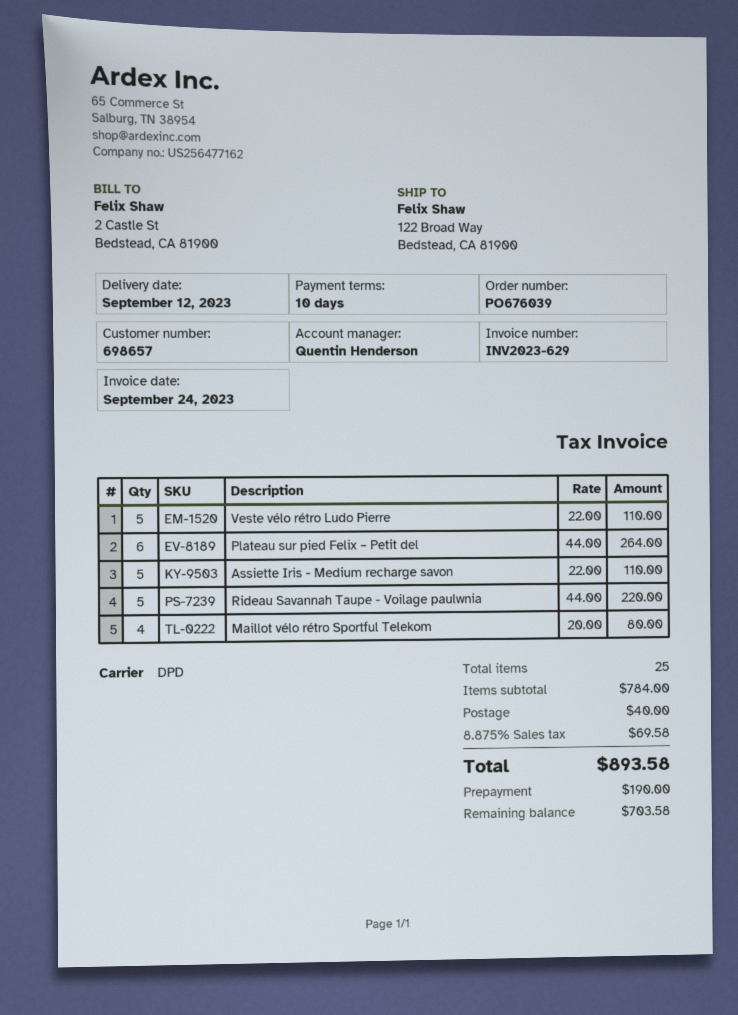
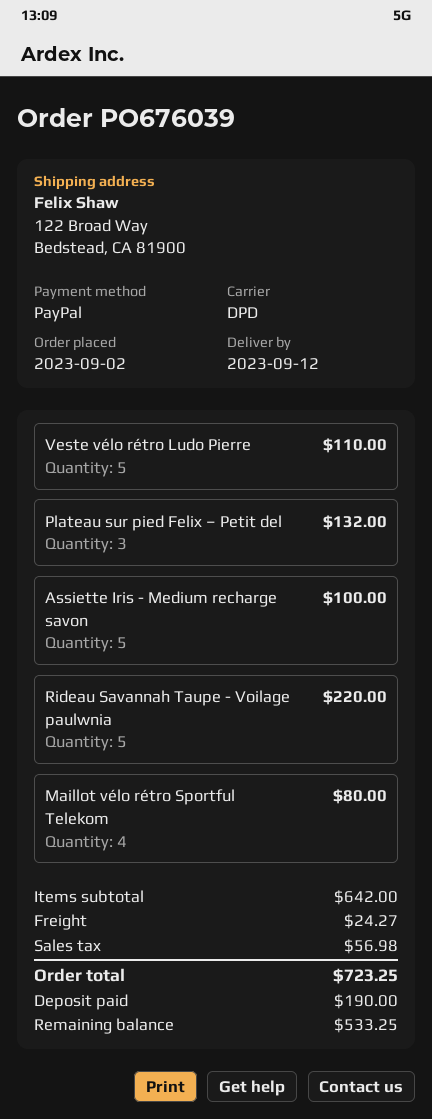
Plateau sur pied Felix – Petit del: 6 for 264.00 -> 3 for 132.00
Assiette Iris - Medium recharge savon: 5 for 110.00 -> 5 for 100.00
subtotal: 784.00 -> 642.00
shipping: 40.00 -> 24.27
tax: 69.58 -> 56.98
total: 893.58 -> 723.25
balance: 703.58 -> 533.25

